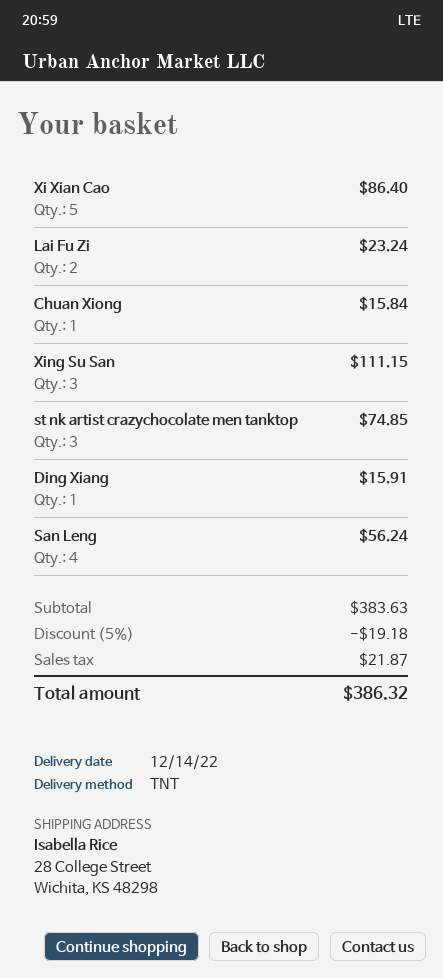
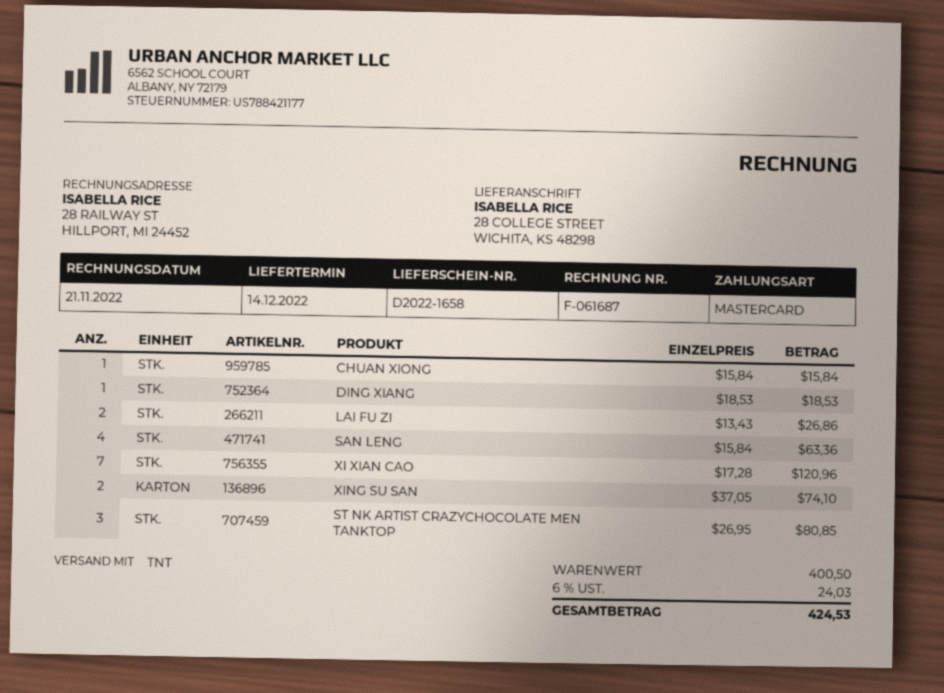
Xi Xian Cao: 5 for 86.40 -> 7 for 120.96
Lai Fu Zi: 2 for 23.24 -> 2 for 26.86
Xing Su San: 3 for 111.15 -> 2 for 74.10
st nk artist crazychocolate men tanktop: 3 for 74.85 -> 3 for 80.85
Ding Xiang: 1 for 15.91 -> 1 for 18.53
San Leng: 4 for 56.24 -> 4 for 63.36
subtotal: 383.63 -> 400.50
discount: 5% = 19.18 -> none
tax: 21.87 -> 24.03
total: 386.32 -> 424.53

